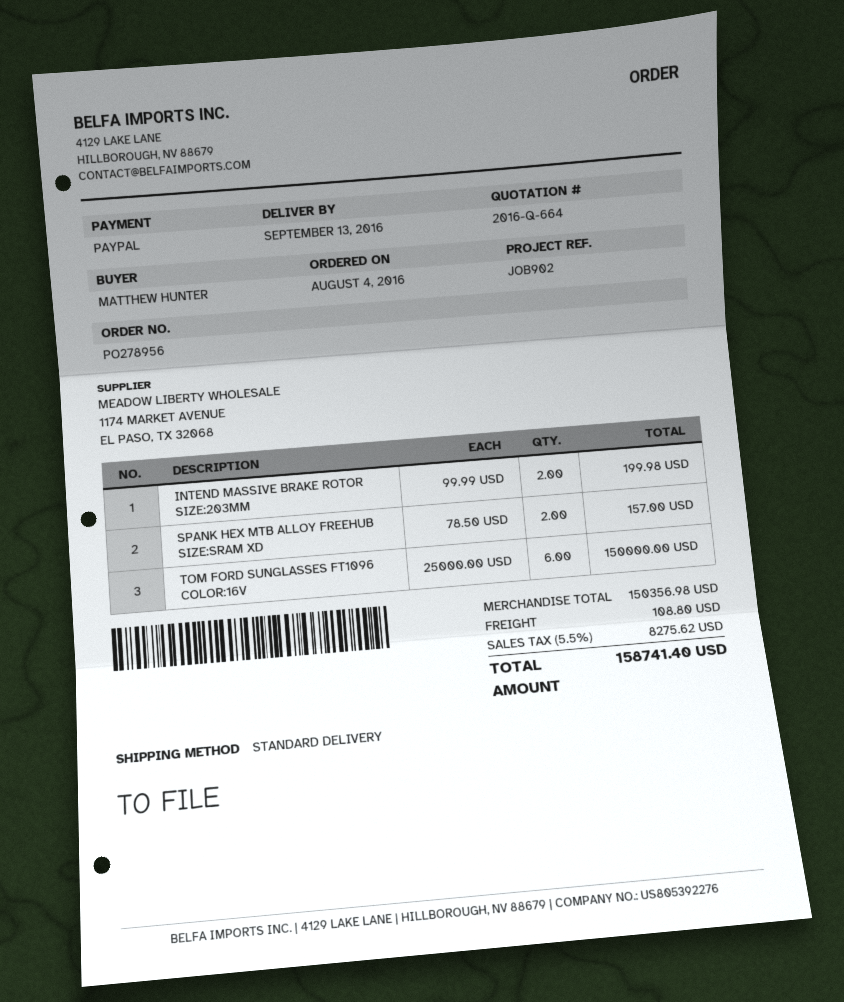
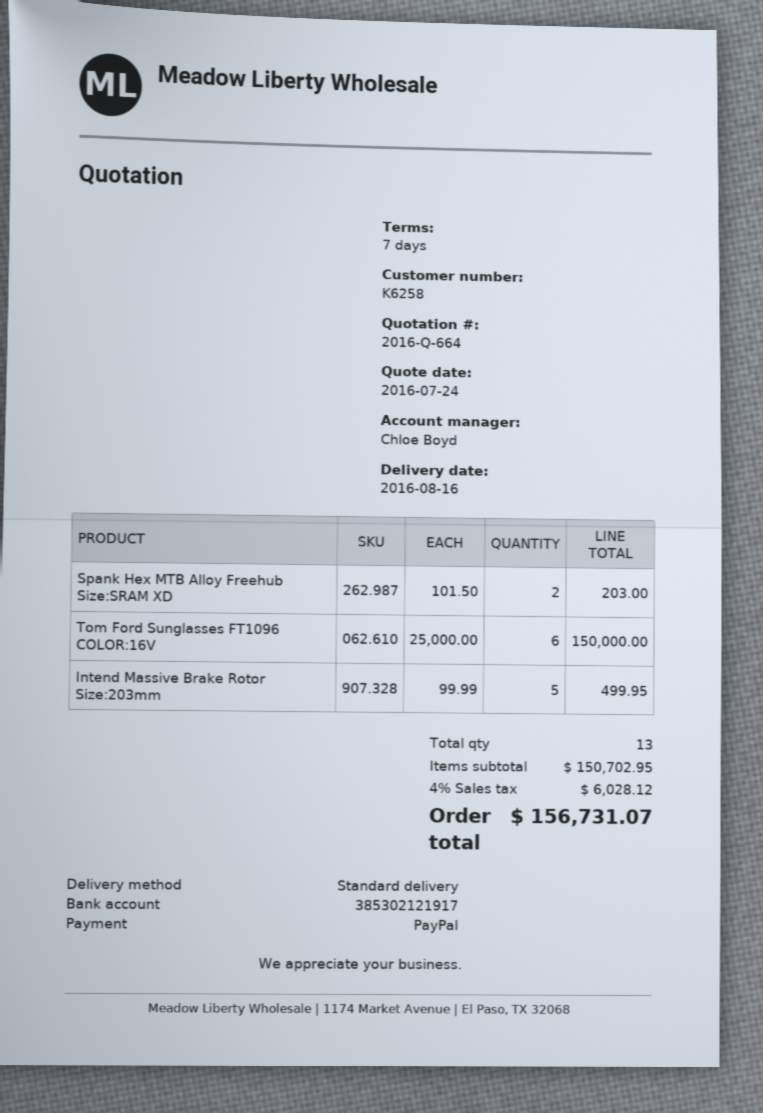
delivery date: 2016-09-13 -> 2016-08-16
INTEND MASSIVE BRAKE ROTOR SIZE:203MM: 2 x 99.99 = 199.98 -> 5 x 99.99 = 499.95
SPANK HEX MTB ALLOY FREEHUB SIZE:SRAM XD: 2 x 78.50 = 157.00 -> 2 x 101.50 = 203.00
subtotal: 150356.98 -> 150702.95
shipping: 108.80 -> none
tax: 5.5% = 8275.62 -> 4% = 6028.12
total: 158741.40 -> 156731.07

